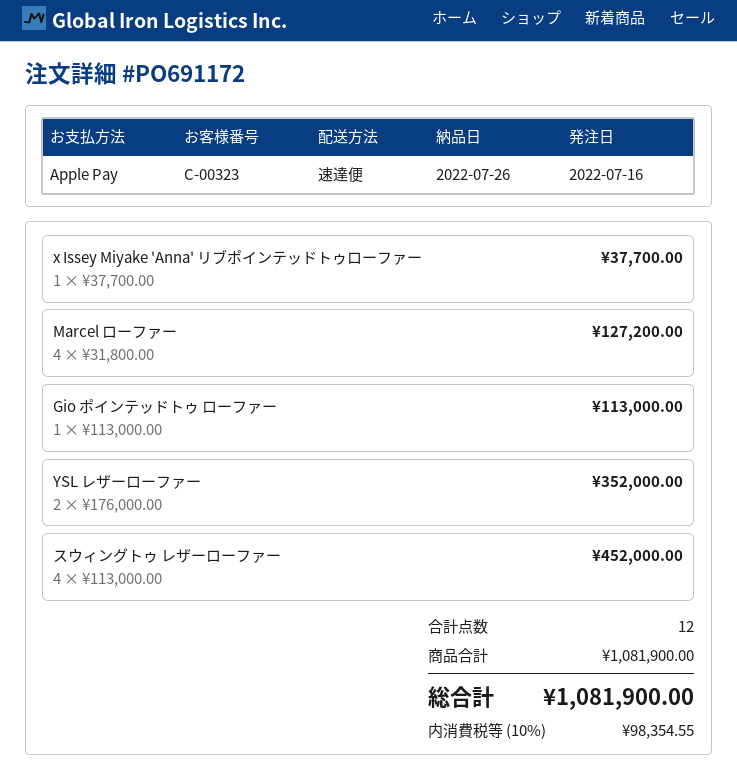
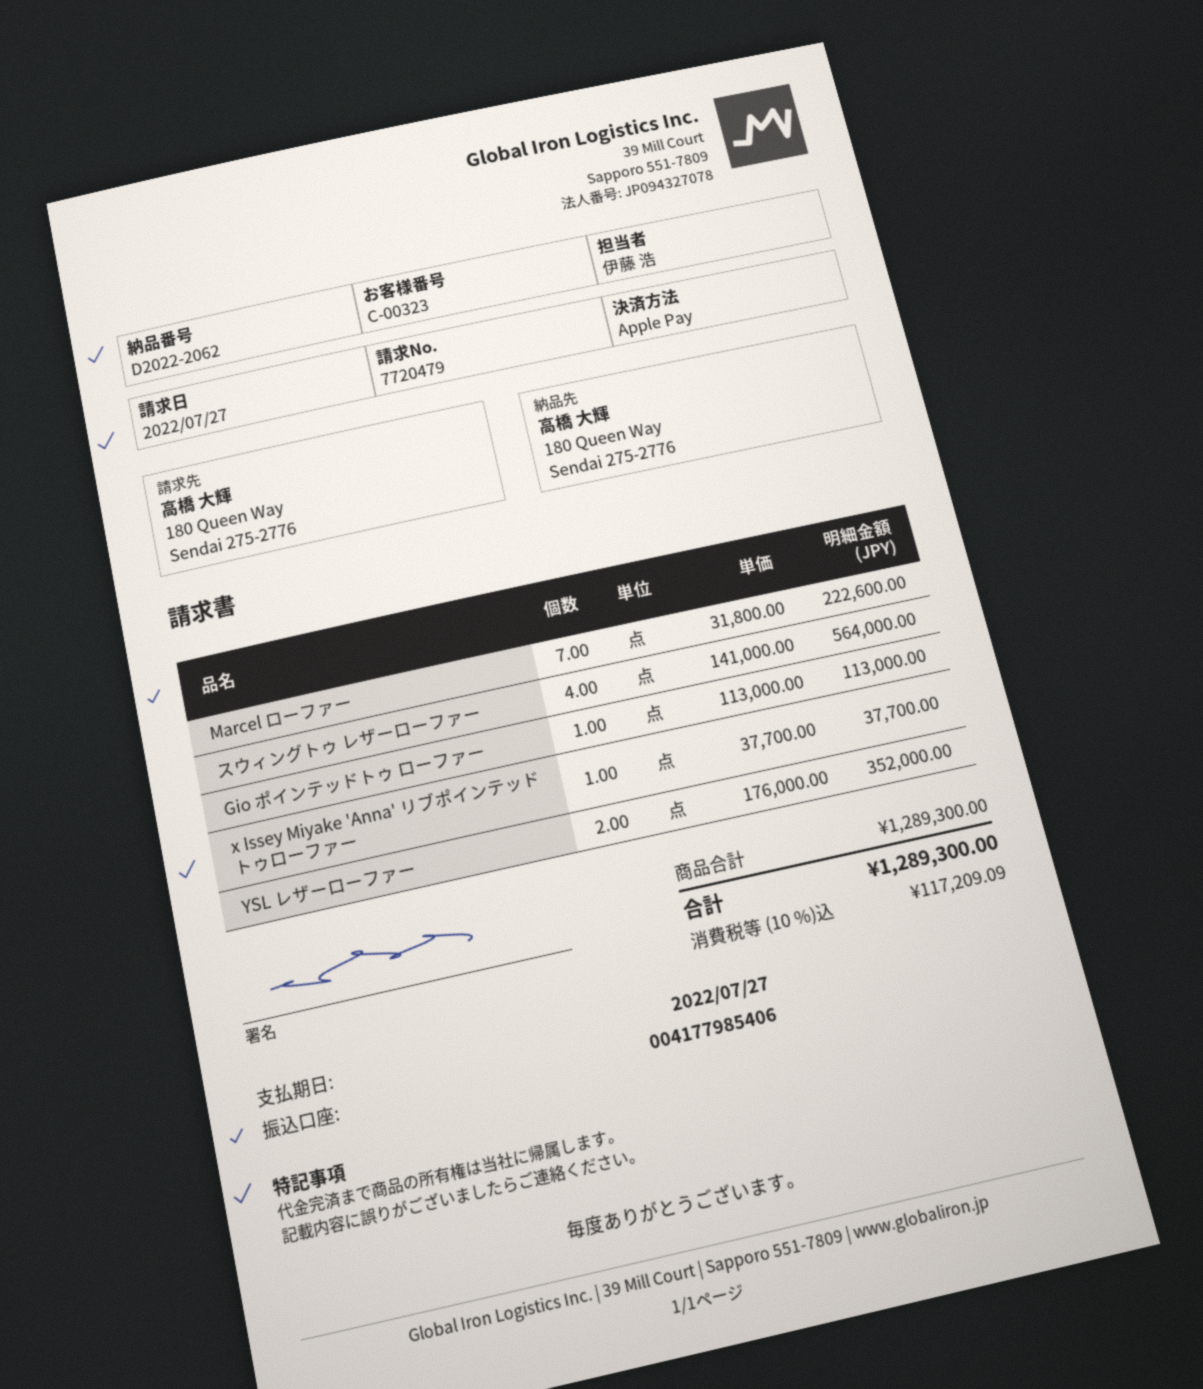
Marcel ローファー: 4 x 31800.00 = 127200.00 -> 7 x 31800.00 = 222600.00
スウィングトゥ レザーローファー: 4 x 113000.00 = 452000.00 -> 4 x 141000.00 = 564000.00
subtotal: 1081900.00 -> 1289300.00
tax: 10% = 98354.55 -> 10% = 117209.09
total: 1081900.00 -> 1289300.00

